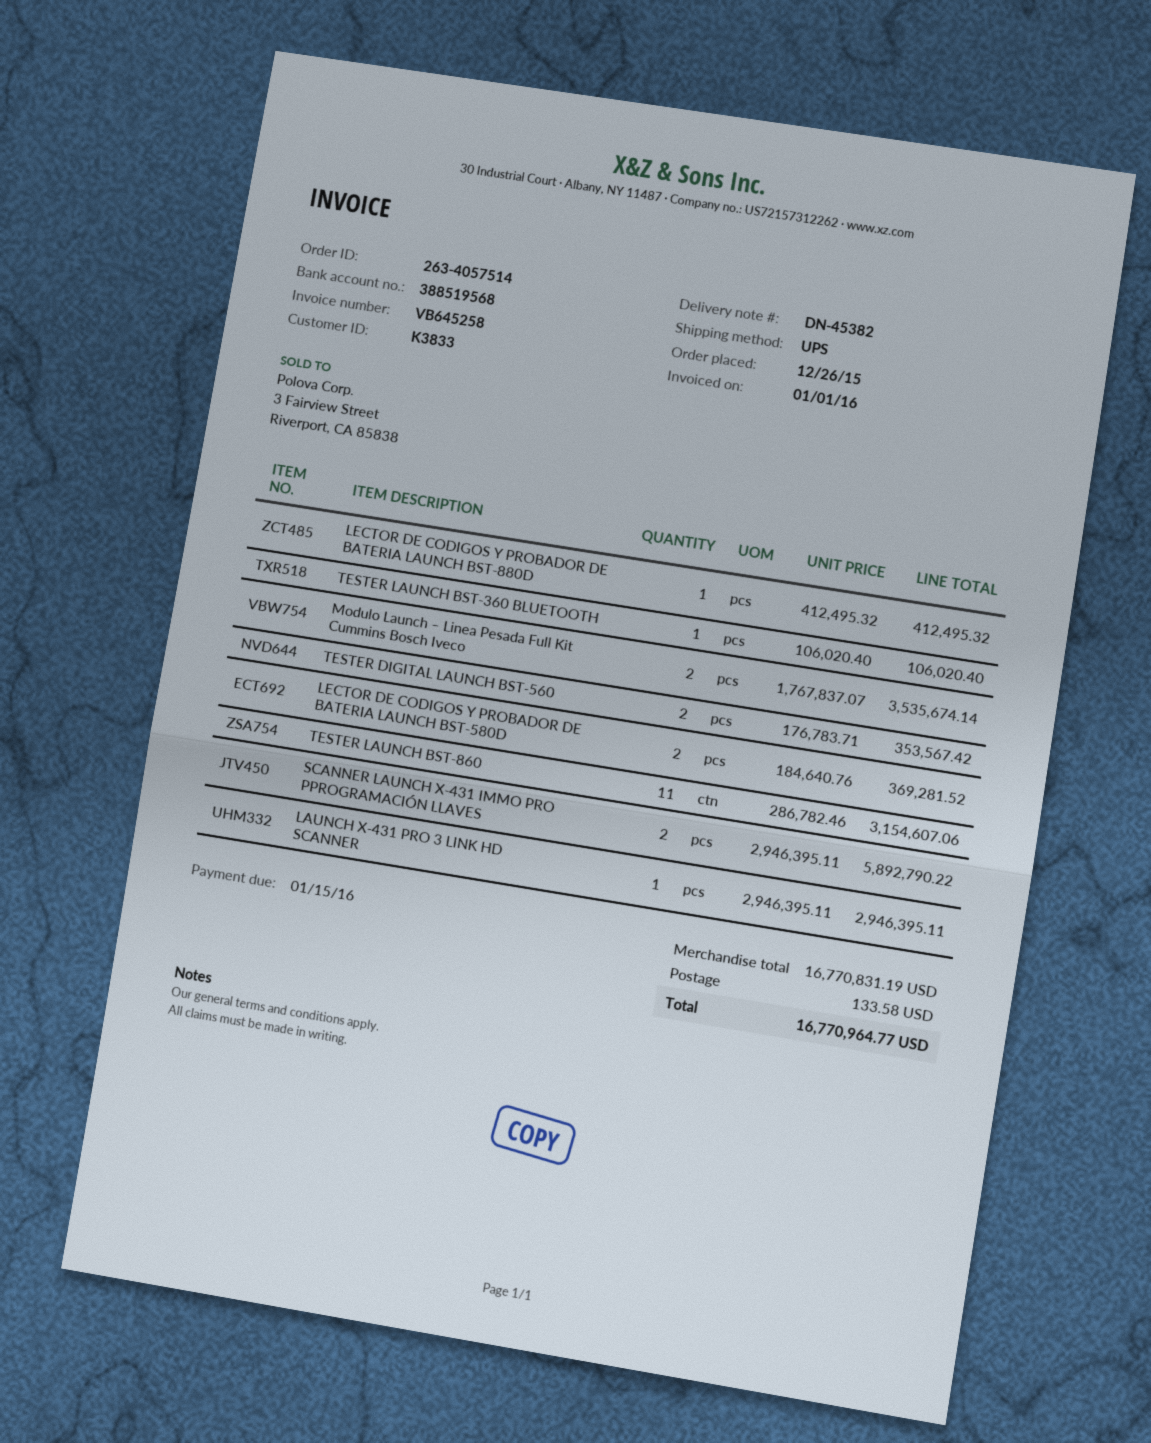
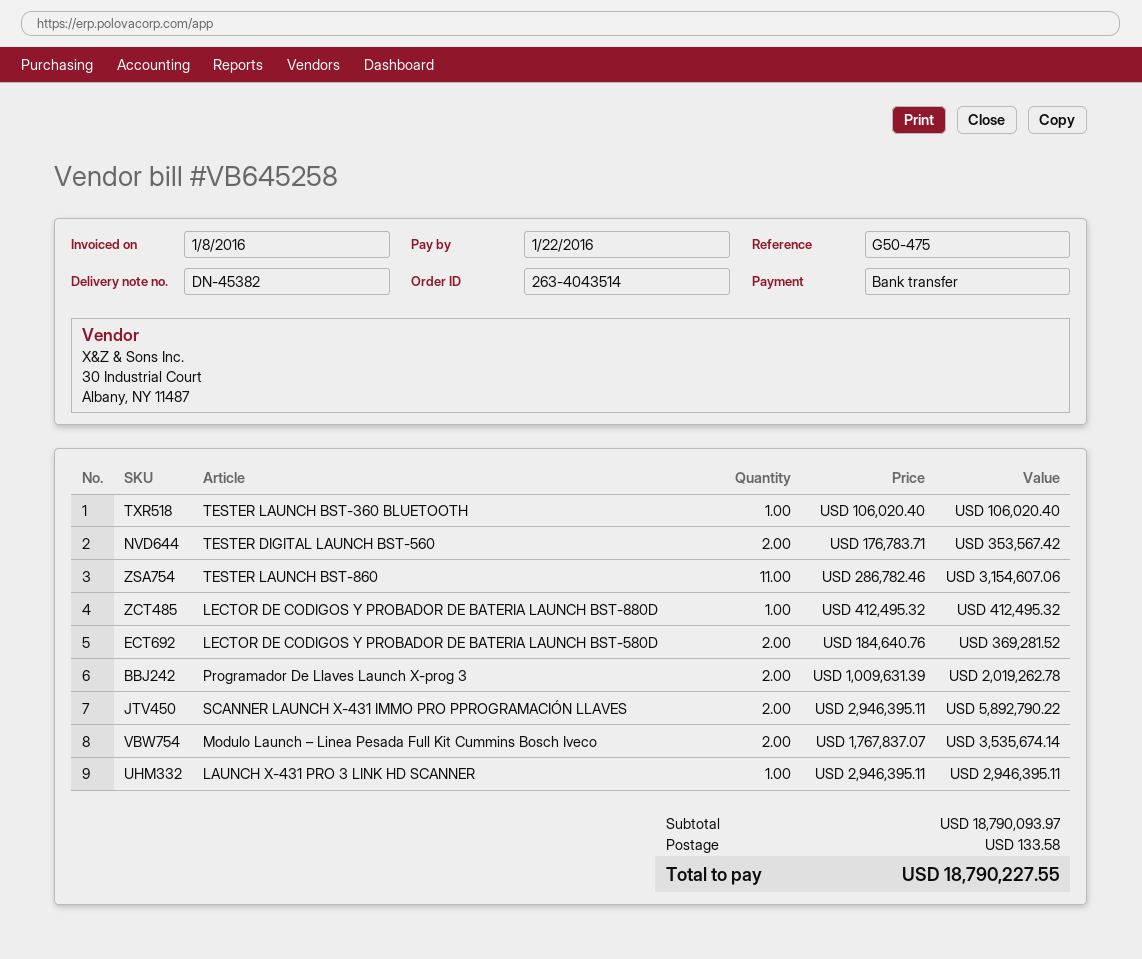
order number: 263-4057514 -> 263-4043514
invoice date: 2016-01-01 -> 2016-01-08
due date: 2016-01-15 -> 2016-01-22
Programador De Llaves Launch X-prog 3: none -> 2 x 1009631.39 = 2019262.78
subtotal: 16770831.19 -> 18790093.97
total: 16770964.77 -> 18790227.55

